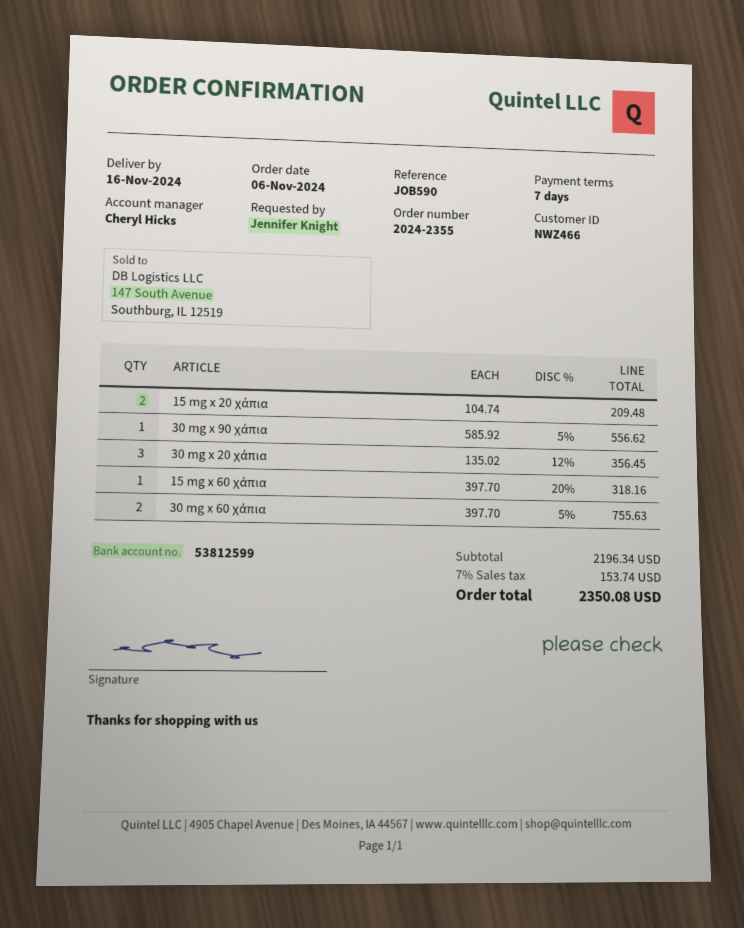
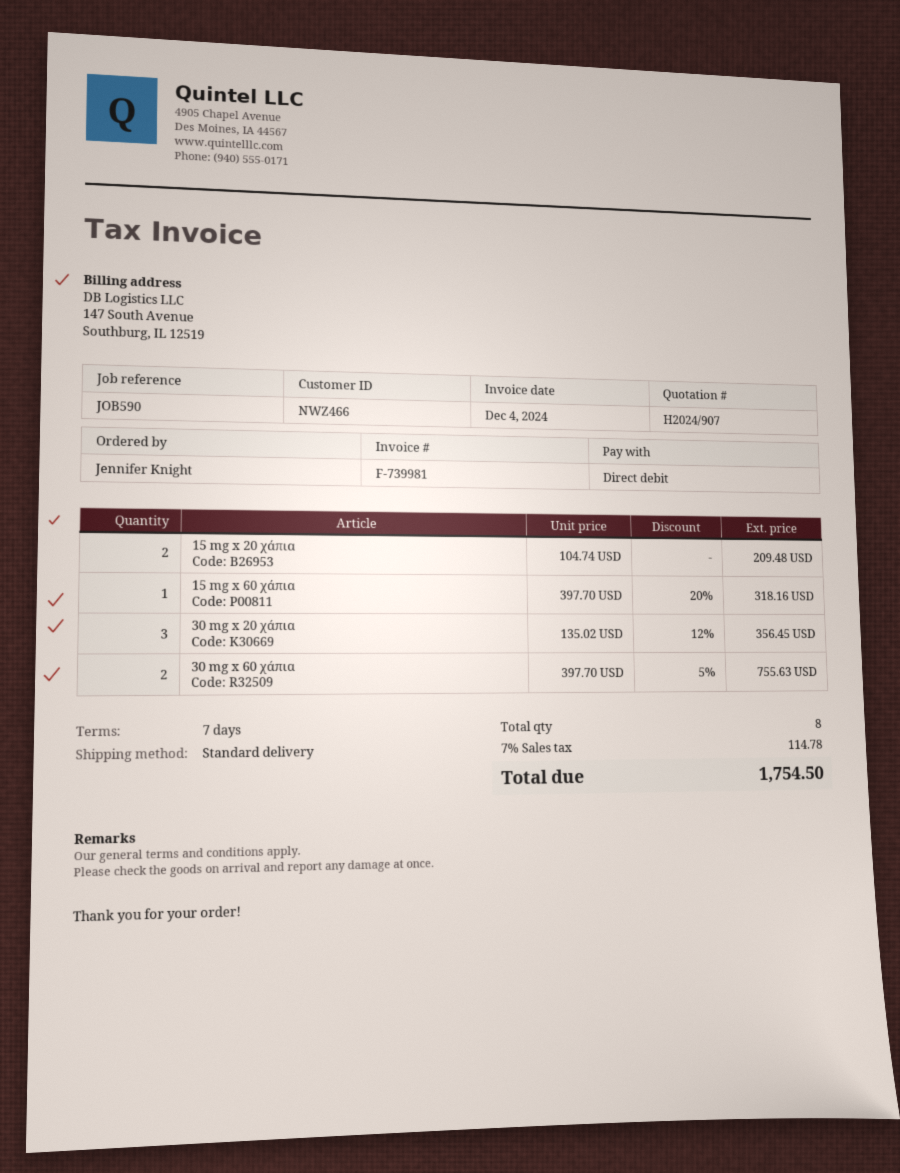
30 mg x 90 χάπια: 1 x 585.92 - 5% = 556.62 -> none
tax: 7% = 153.74 -> 7% = 114.78
total: 2350.08 -> 1754.50

